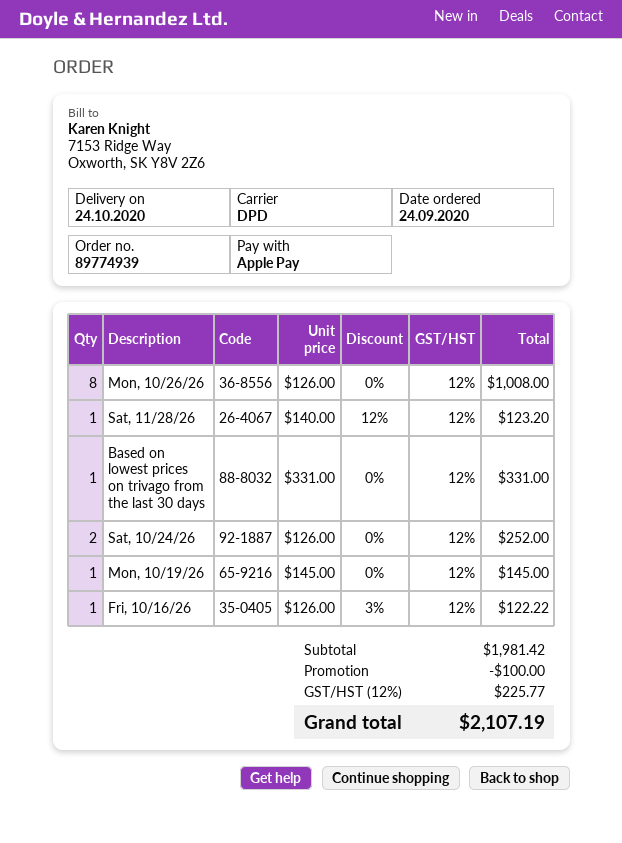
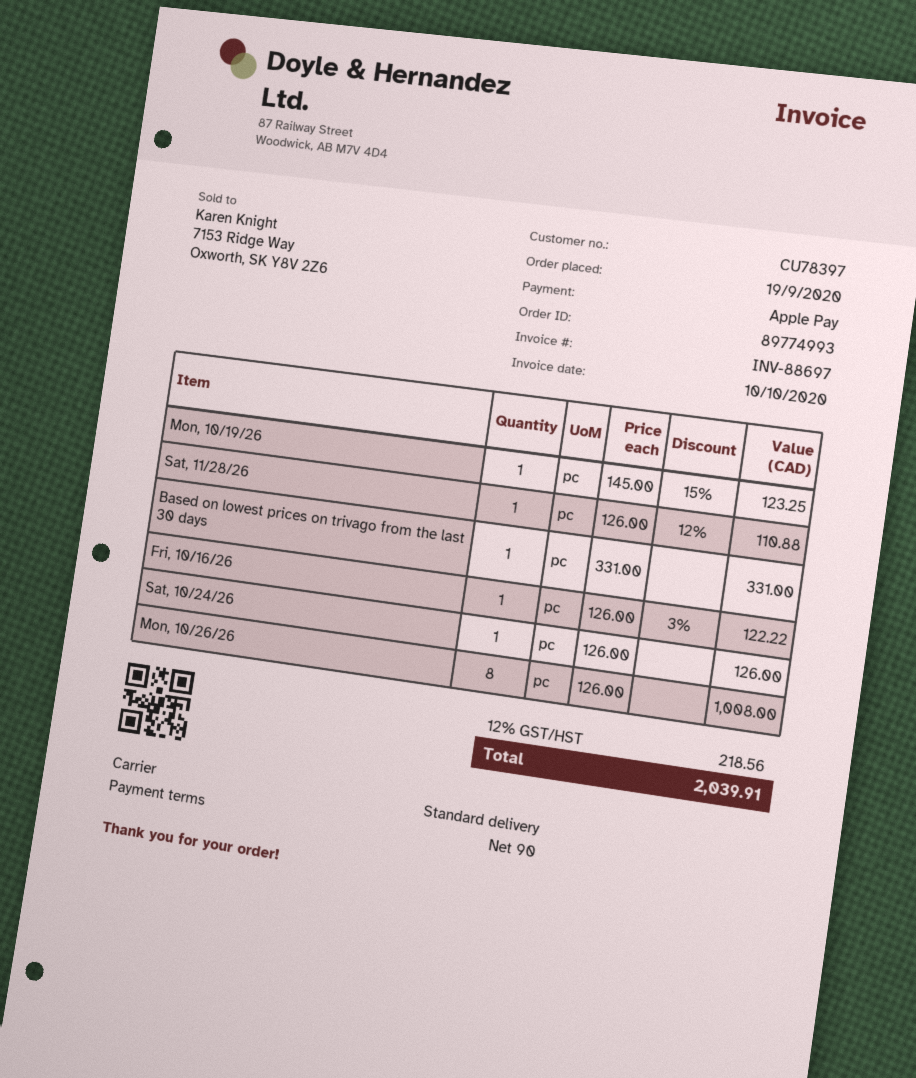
order number: 89774939 -> 89774993
order date: 2020-09-24 -> 2020-09-19
shipping method: DPD -> standard
Sat, 11/28/26: 1 x 140.00 - 12% = 123.20 -> 1 x 126.00 - 12% = 110.88
Sat, 10/24/26: 2 x 126.00 = 252.00 -> 1 x 126.00 = 126.00
Mon, 10/19/26: 1 x 145.00 = 145.00 -> 1 x 145.00 - 15% = 123.25
discount: 100.00 -> none
tax: 12% = 225.77 -> 12% = 218.56
total: 2107.19 -> 2039.91

